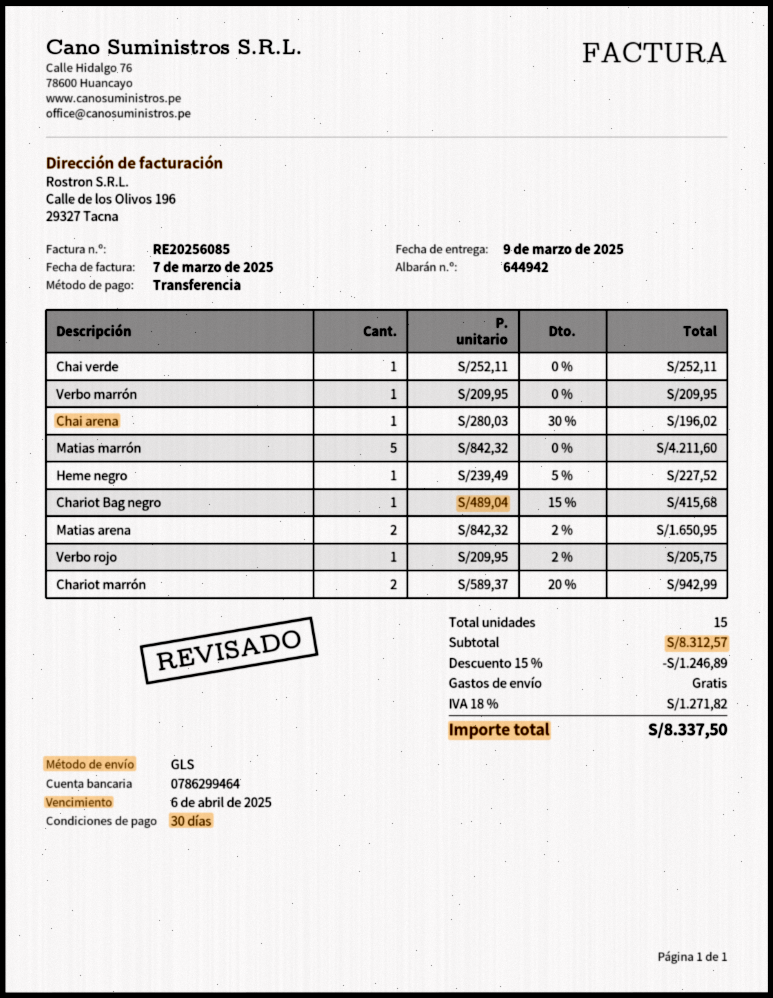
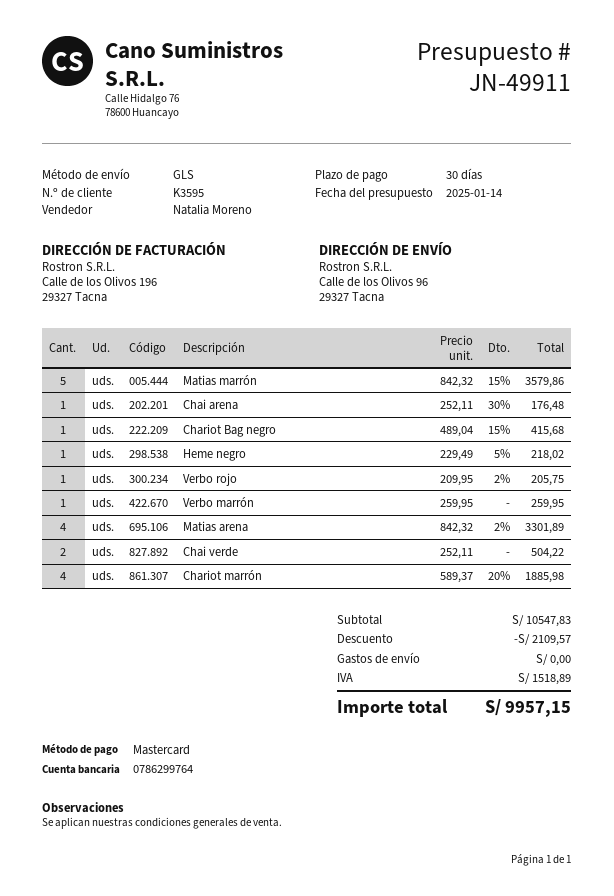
payment method: bank transfer -> Mastercard
bank account: 0786299464 -> 0786299764
Chai verde: 1 x 252.11 = 252.11 -> 2 x 252.11 = 504.22
Verbo marrón: 1 x 209.95 = 209.95 -> 1 x 259.95 = 259.95
Chai arena: 1 x 280.03 - 30% = 196.02 -> 1 x 252.11 - 30% = 176.48
Matias marrón: 5 x 842.32 = 4211.60 -> 5 x 842.32 - 15% = 3579.86
Heme negro: 1 x 239.49 - 5% = 227.52 -> 1 x 229.49 - 5% = 218.02
Matias arena: 2 x 842.32 - 2% = 1650.95 -> 4 x 842.32 - 2% = 3301.89
Chariot marrón: 2 x 589.37 - 20% = 942.99 -> 4 x 589.37 - 20% = 1885.98
subtotal: 8312.57 -> 10547.83
discount: 1246.89 -> 2109.57
tax: 1271.82 -> 1518.89
total: 8337.50 -> 9957.15

